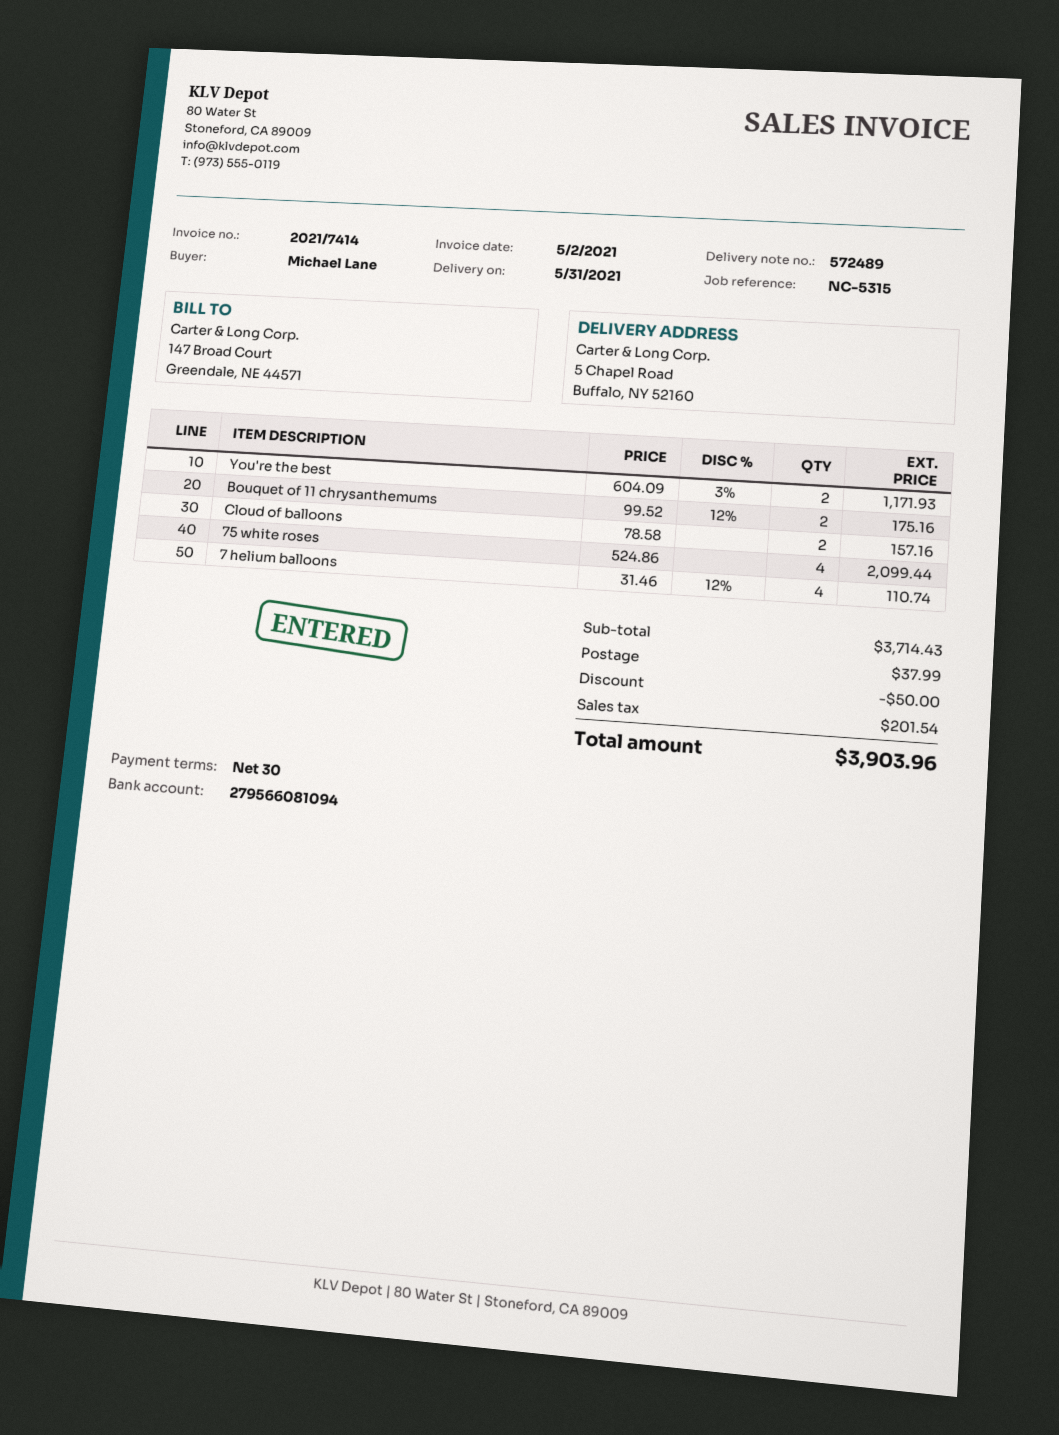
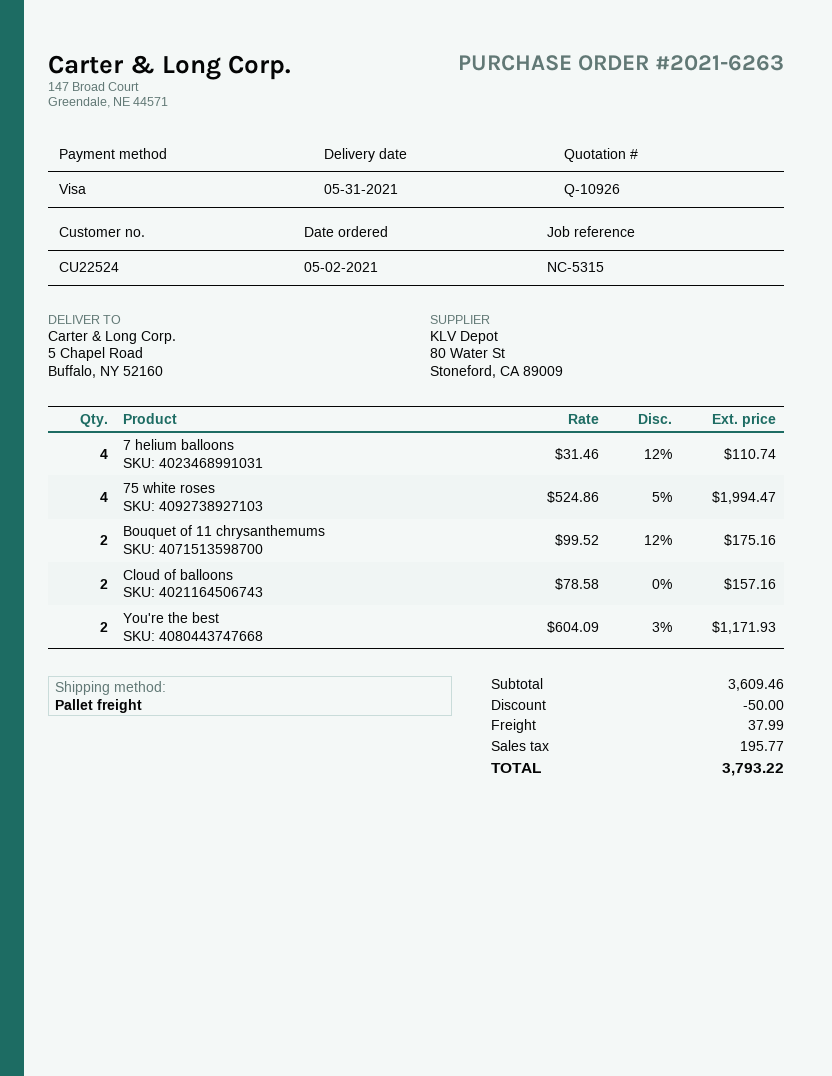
75 white roses: 4 x 524.86 = 2099.44 -> 4 x 524.86 - 5% = 1994.47
subtotal: 3714.43 -> 3609.46
tax: 201.54 -> 195.77
total: 3903.96 -> 3793.22

